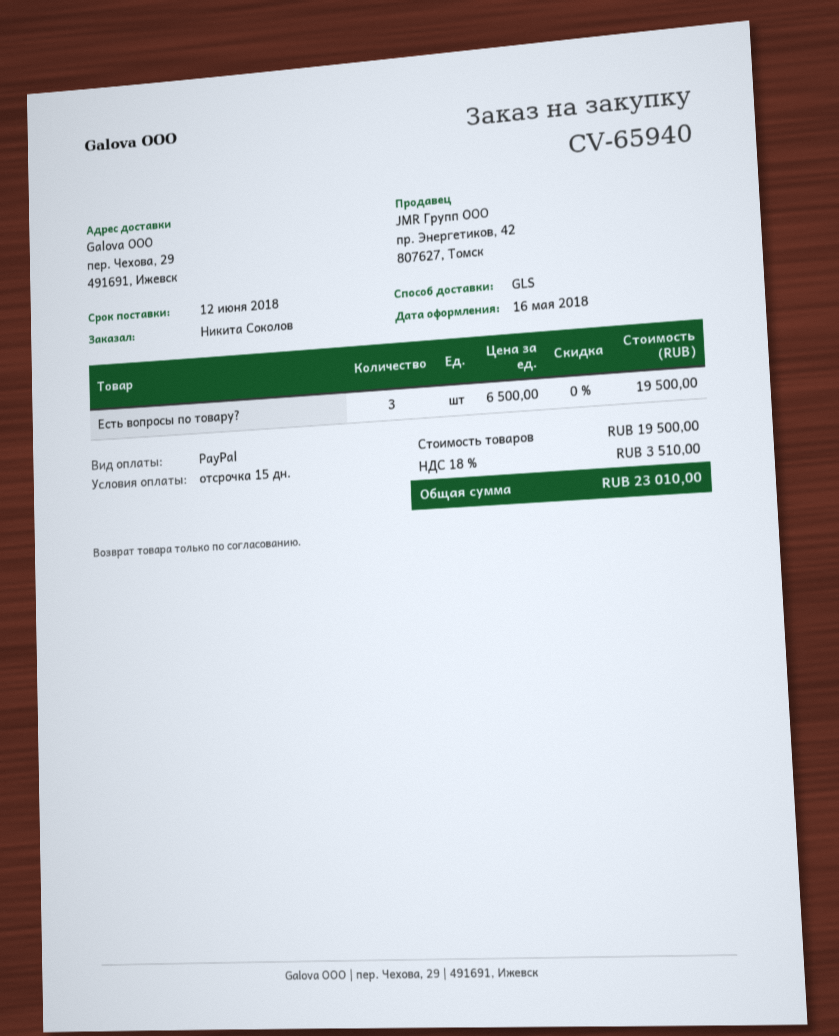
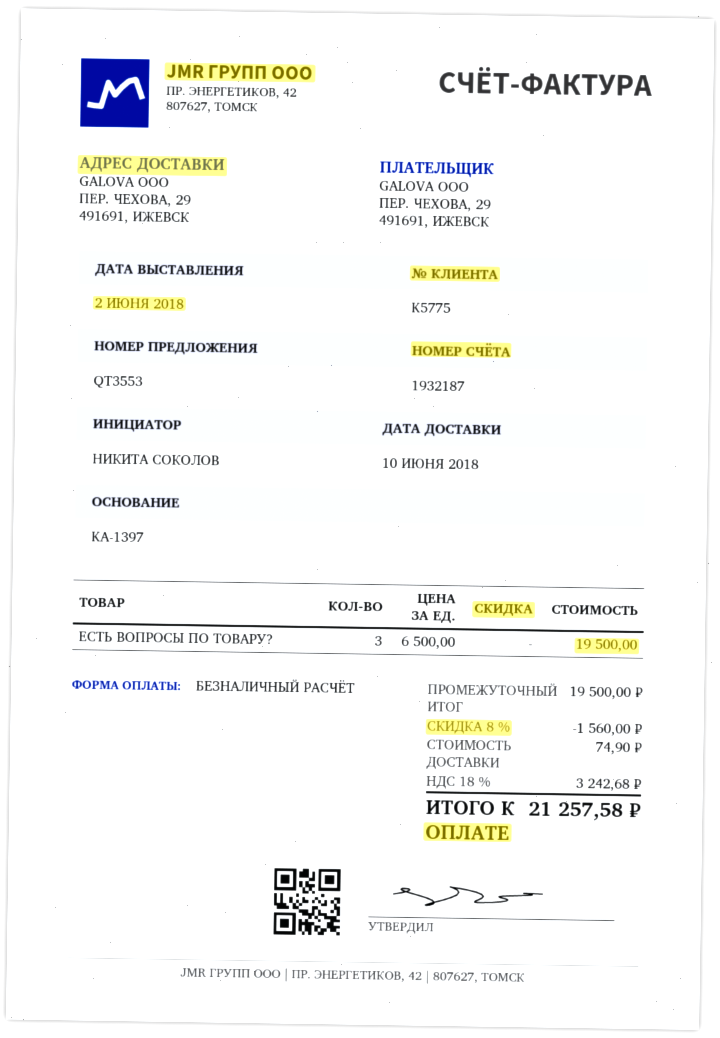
delivery date: 2018-06-12 -> 2018-06-10
payment method: PayPal -> bank transfer
discount: none -> 8% = 1560.00
shipping: none -> 74.90
tax: 18% = 3510.00 -> 18% = 3242.68
total: 23010.00 -> 21257.58

